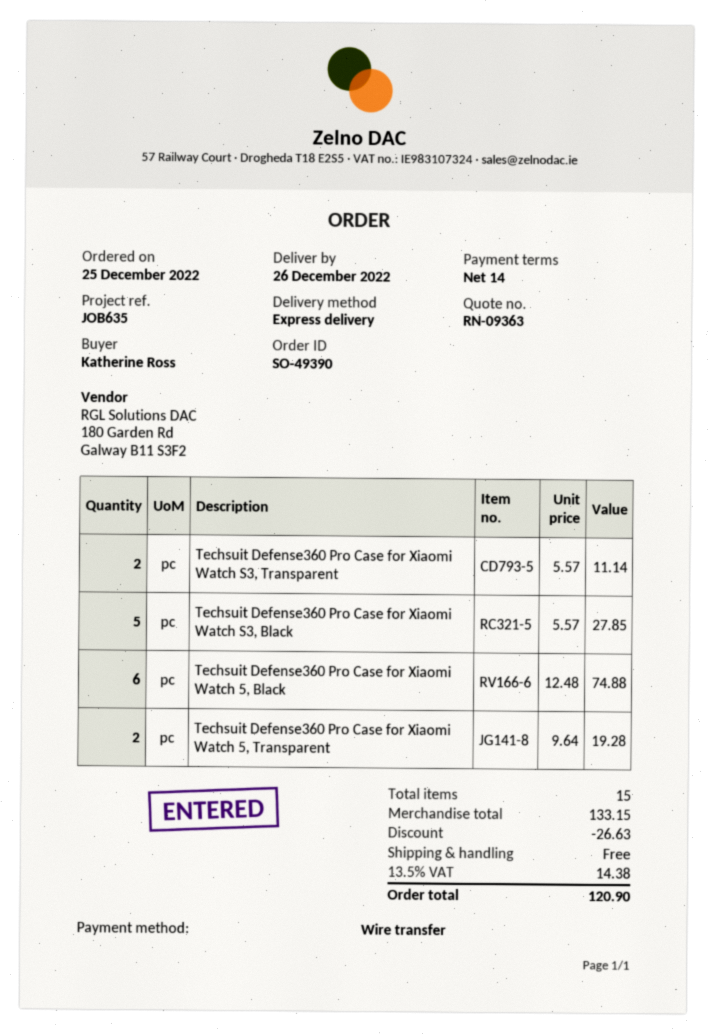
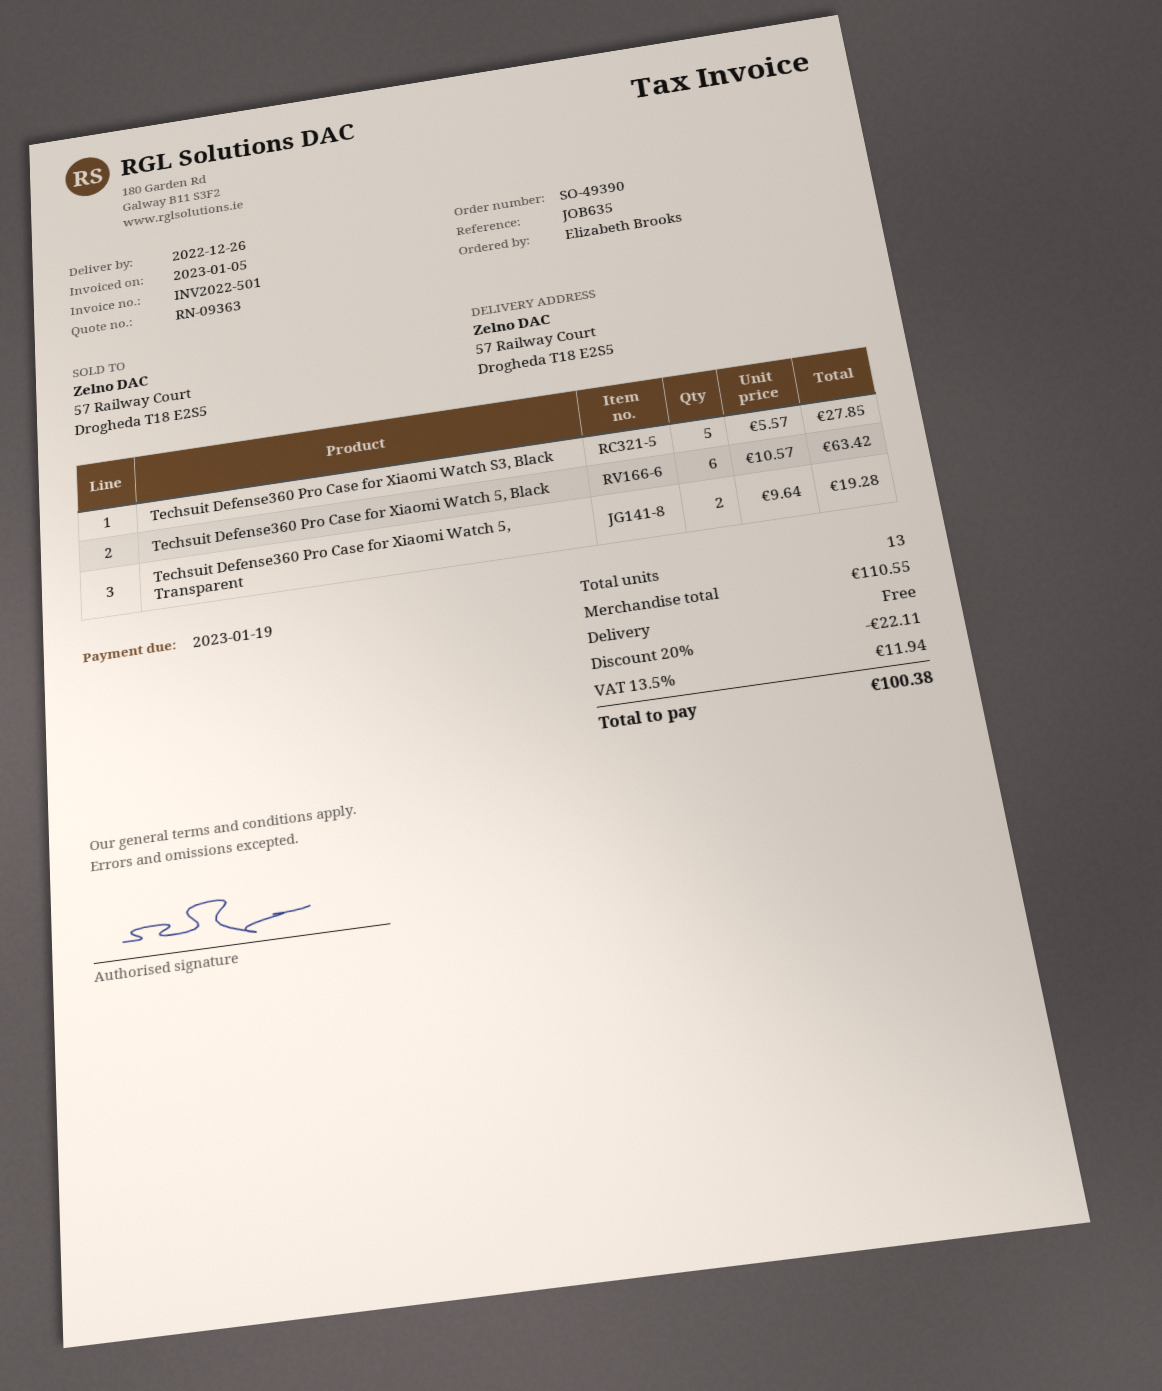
ordered by: Katherine Ross -> Elizabeth Brooks
Techsuit Defense360 Pro Case for Xiaomi Watch S3, Transparent: 2 x 5.57 = 11.14 -> none
Techsuit Defense360 Pro Case for Xiaomi Watch 5, Black: 6 x 12.48 = 74.88 -> 6 x 10.57 = 63.42
total quantity: 15 -> 13
subtotal: 133.15 -> 110.55
discount: 26.63 -> 22.11
tax: 13.5% = 14.38 -> 13.5% = 11.94
total: 120.90 -> 100.38

